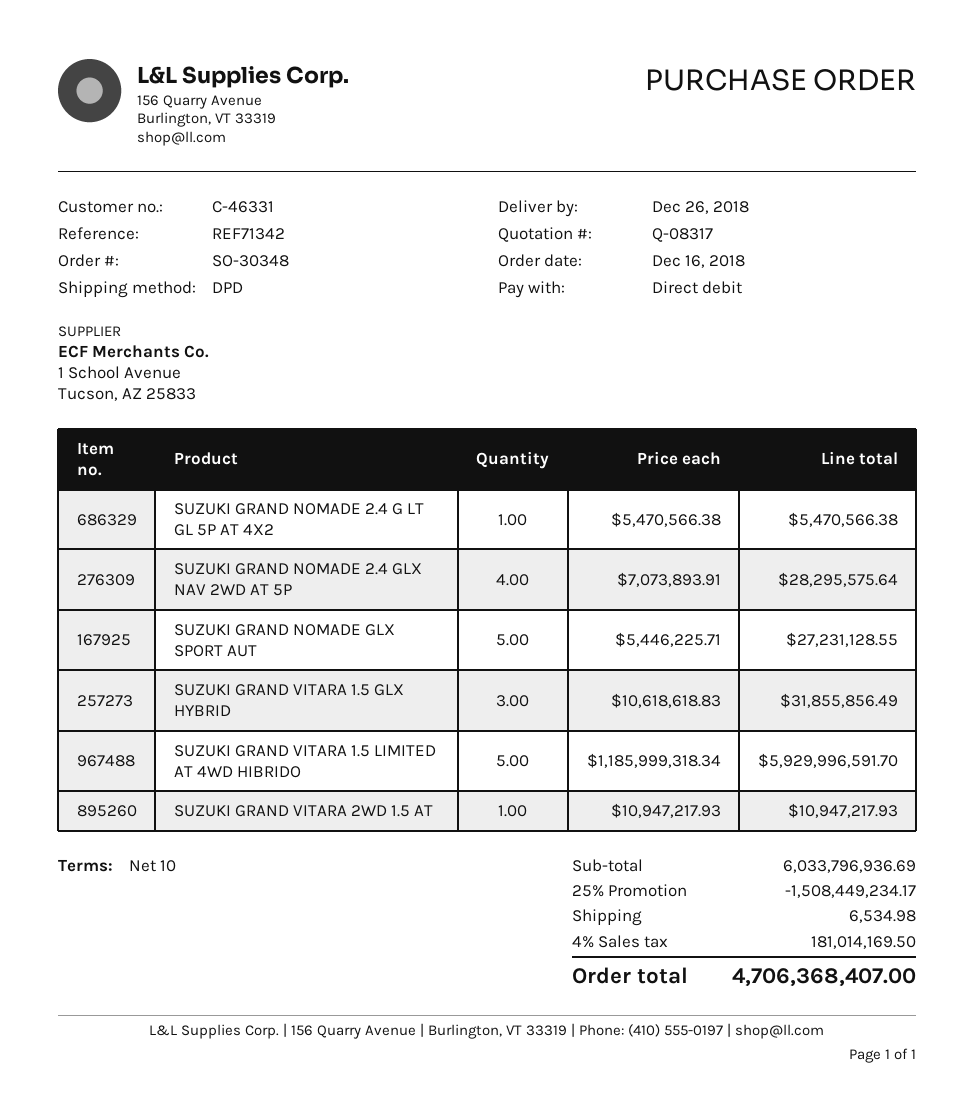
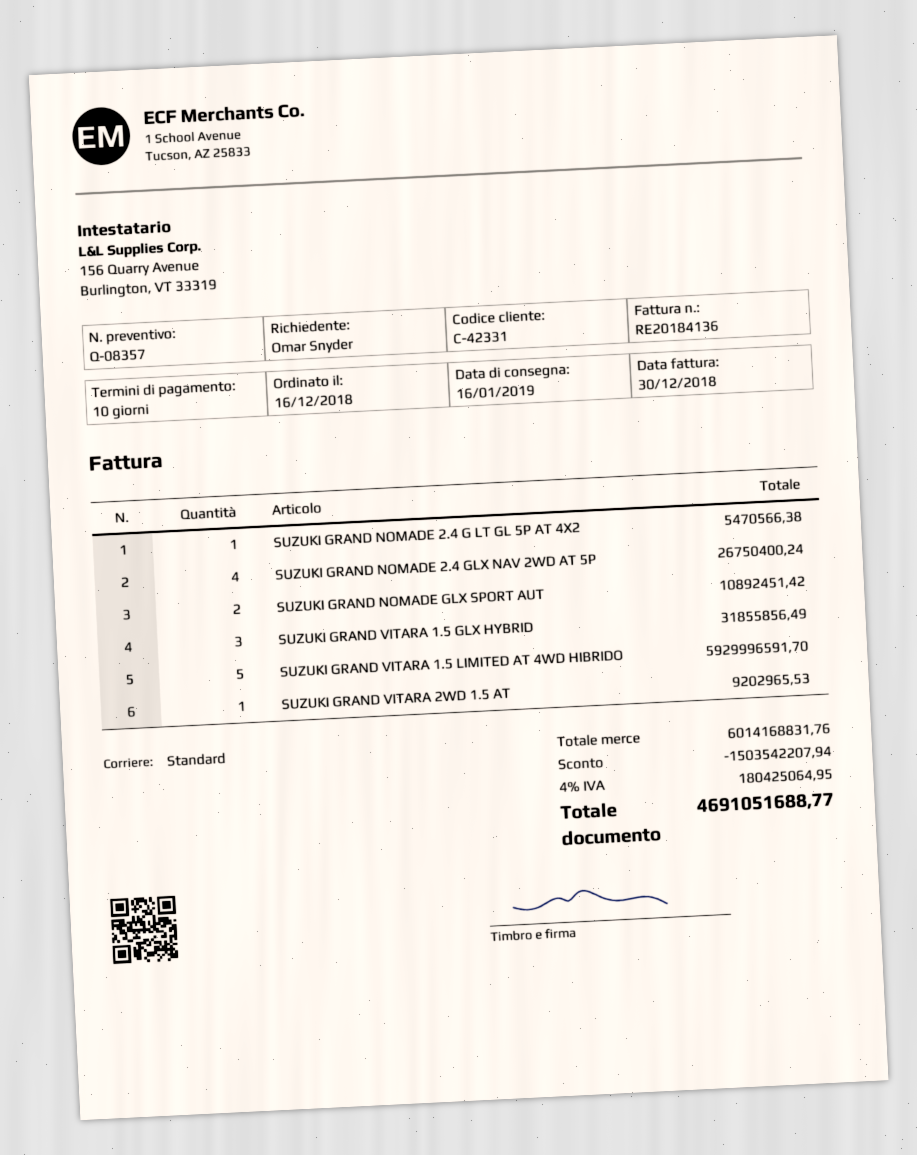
quote number: Q-08317 -> Q-08357
delivery date: 2018-12-26 -> 2019-01-16
customer number: C-46331 -> C-42331
shipping method: DPD -> standard
SUZUKI GRAND NOMADE 2.4 GLX NAV 2WD AT 5P: 4 for 28295575.64 -> 4 for 26750400.24
SUZUKI GRAND NOMADE GLX SPORT AUT: 5 for 27231128.55 -> 2 for 10892451.42
SUZUKI GRAND VITARA 2WD 1.5 AT: 1 for 10947217.93 -> 1 for 9202965.53
subtotal: 6033796936.69 -> 6014168831.76
discount: 1508449234.17 -> 1503542207.94
shipping: 6534.98 -> none
tax: 4% = 181014169.50 -> 4% = 180425064.95
total: 4706368407.00 -> 4691051688.77

